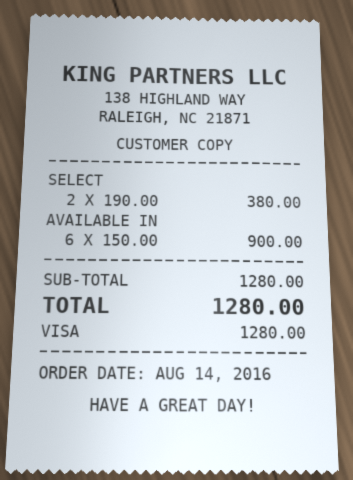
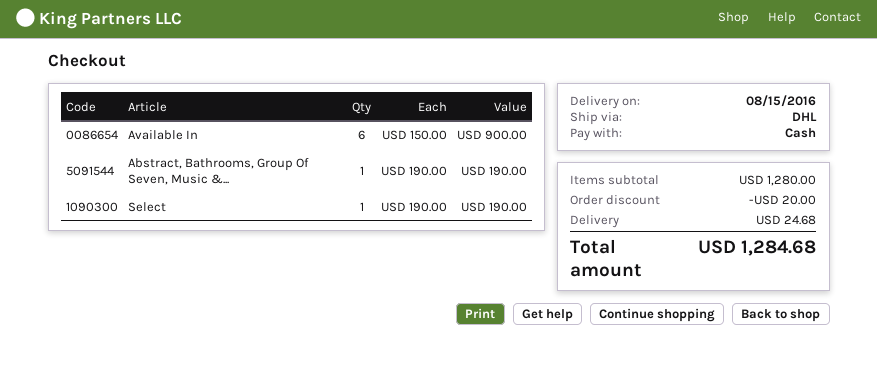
payment method: Visa -> cash
SELECT: 2 x 190.00 = 380.00 -> 1 x 190.00 = 190.00
Abstract, Bathrooms, Group Of Seven, Music &...: none -> 1 x 190.00 = 190.00
discount: none -> 20.00
shipping: none -> 24.68
total: 1280.00 -> 1284.68

